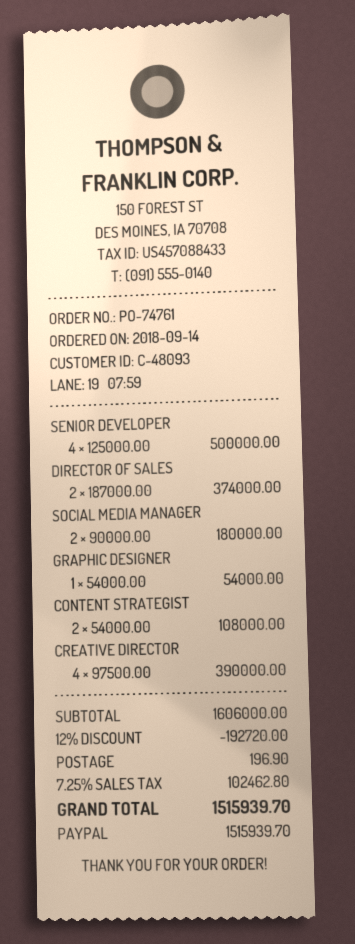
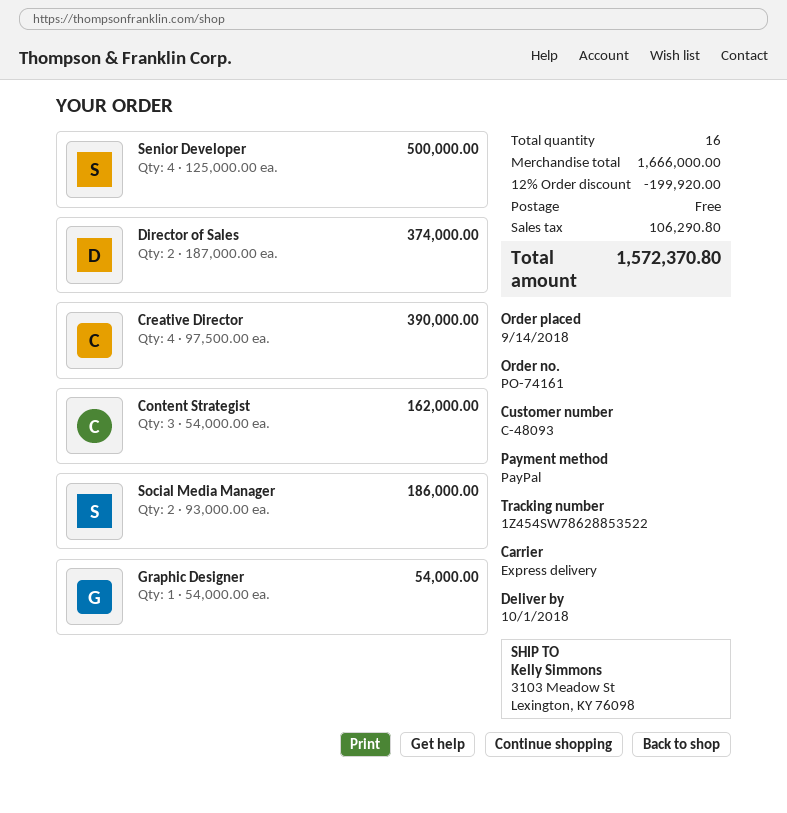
order number: PO-74761 -> PO-74161
SOCIAL MEDIA MANAGER: 2 x 90000.00 = 180000.00 -> 2 x 93000.00 = 186000.00
CONTENT STRATEGIST: 2 x 54000.00 = 108000.00 -> 3 x 54000.00 = 162000.00
subtotal: 1606000.00 -> 1666000.00
discount: 12% = 192720.00 -> 12% = 199920.00
shipping: 196.90 -> 0.00
tax: 102462.80 -> 106290.80
total: 1515939.70 -> 1572370.80

